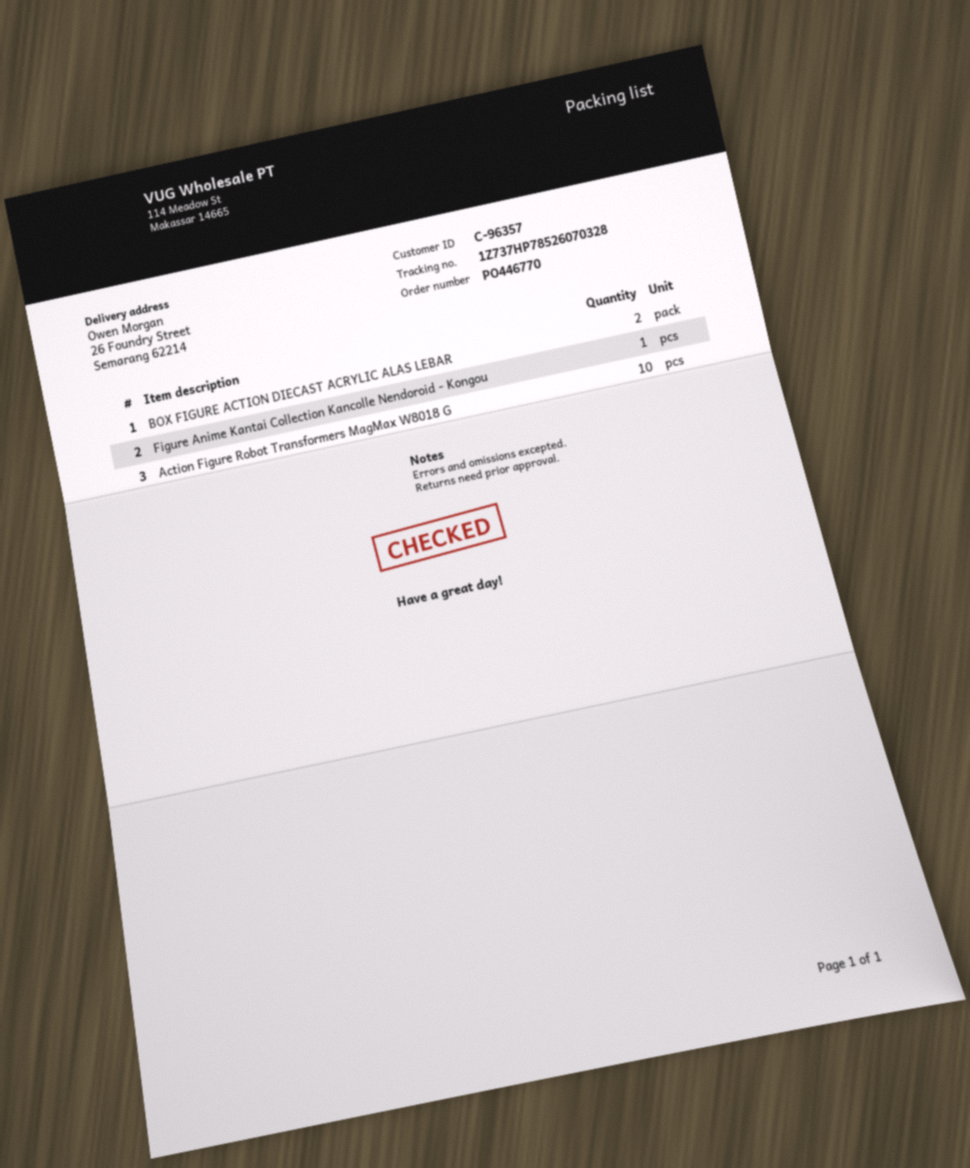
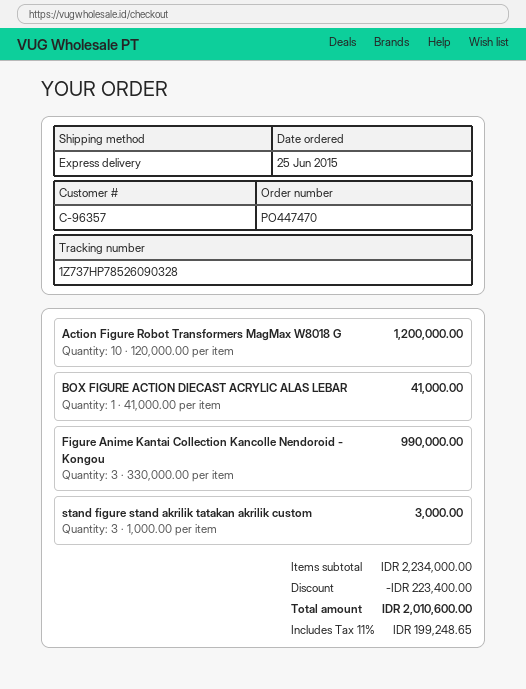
order number: PO446770 -> PO447470
tracking number: 1Z737HP78526070328 -> 1Z737HP78526090328
BOX FIGURE ACTION DIECAST ACRYLIC ALAS LEBAR: 2 -> 1
Figure Anime Kantai Collection Kancolle Nendoroid - Kongou: 1 -> 3
stand figure stand akrilik tatakan akrilik custom: none -> 3

